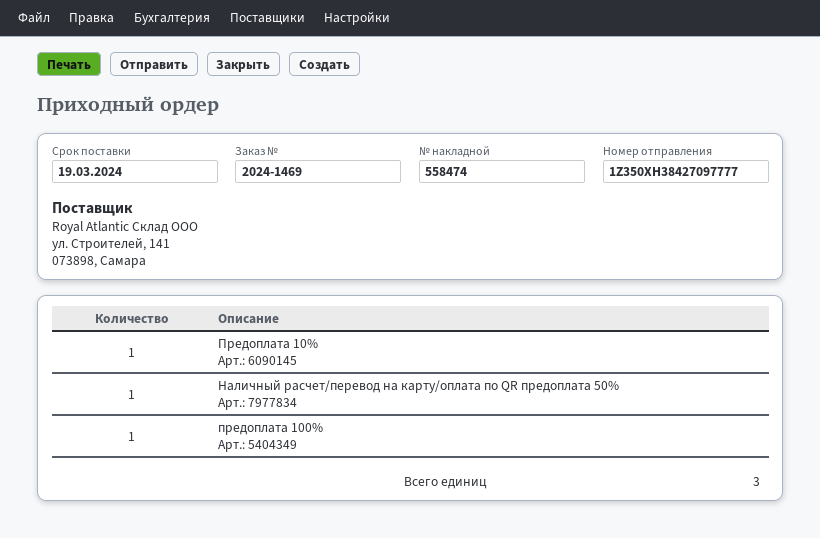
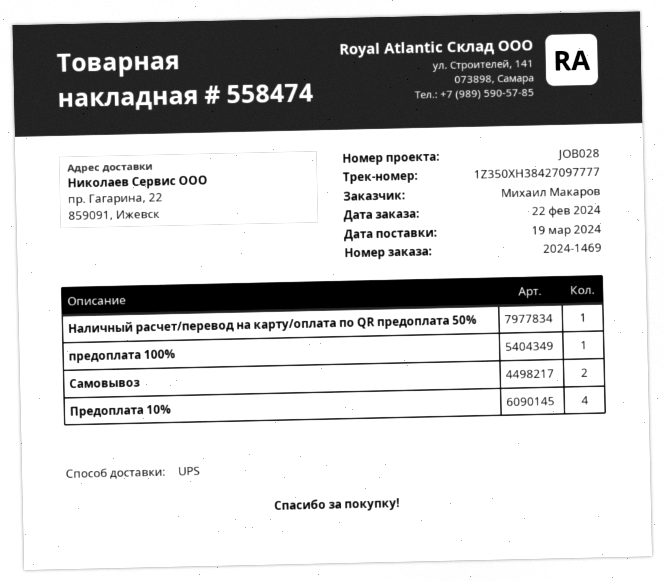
Предоплата 10%: 1 -> 4
Самовывоз: none -> 2

